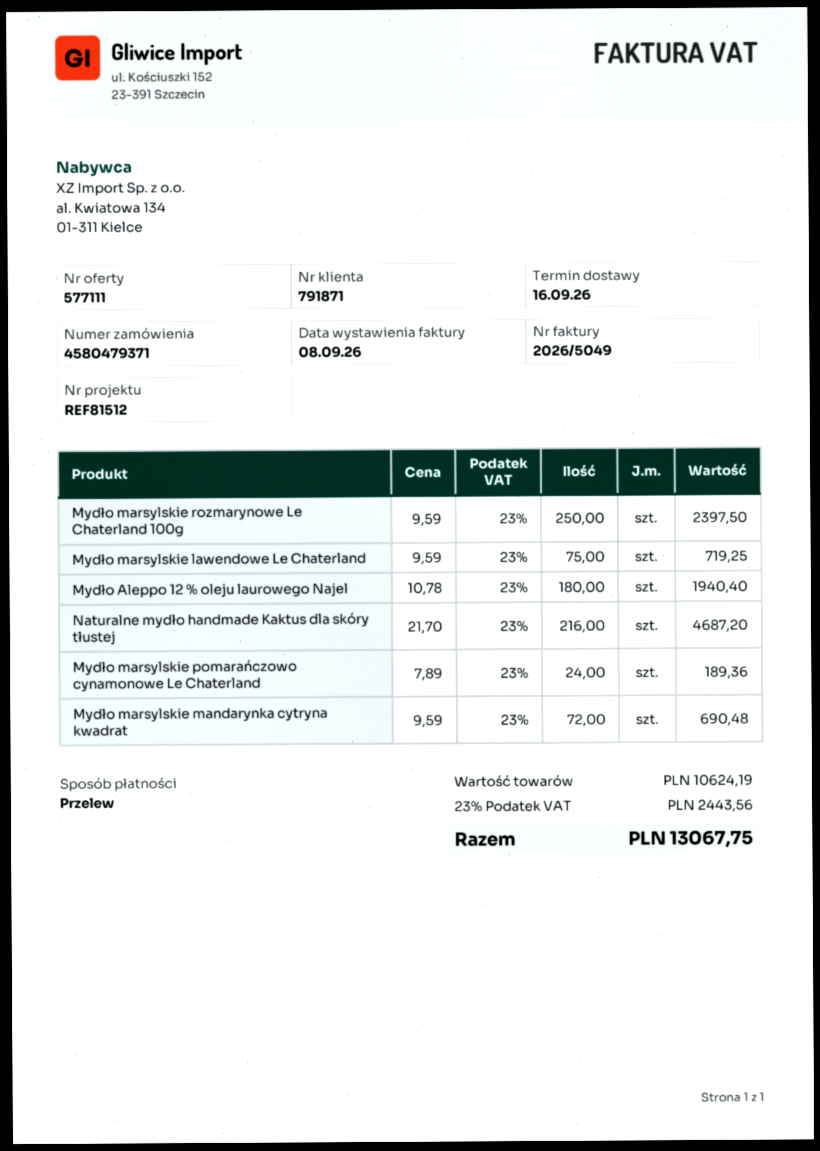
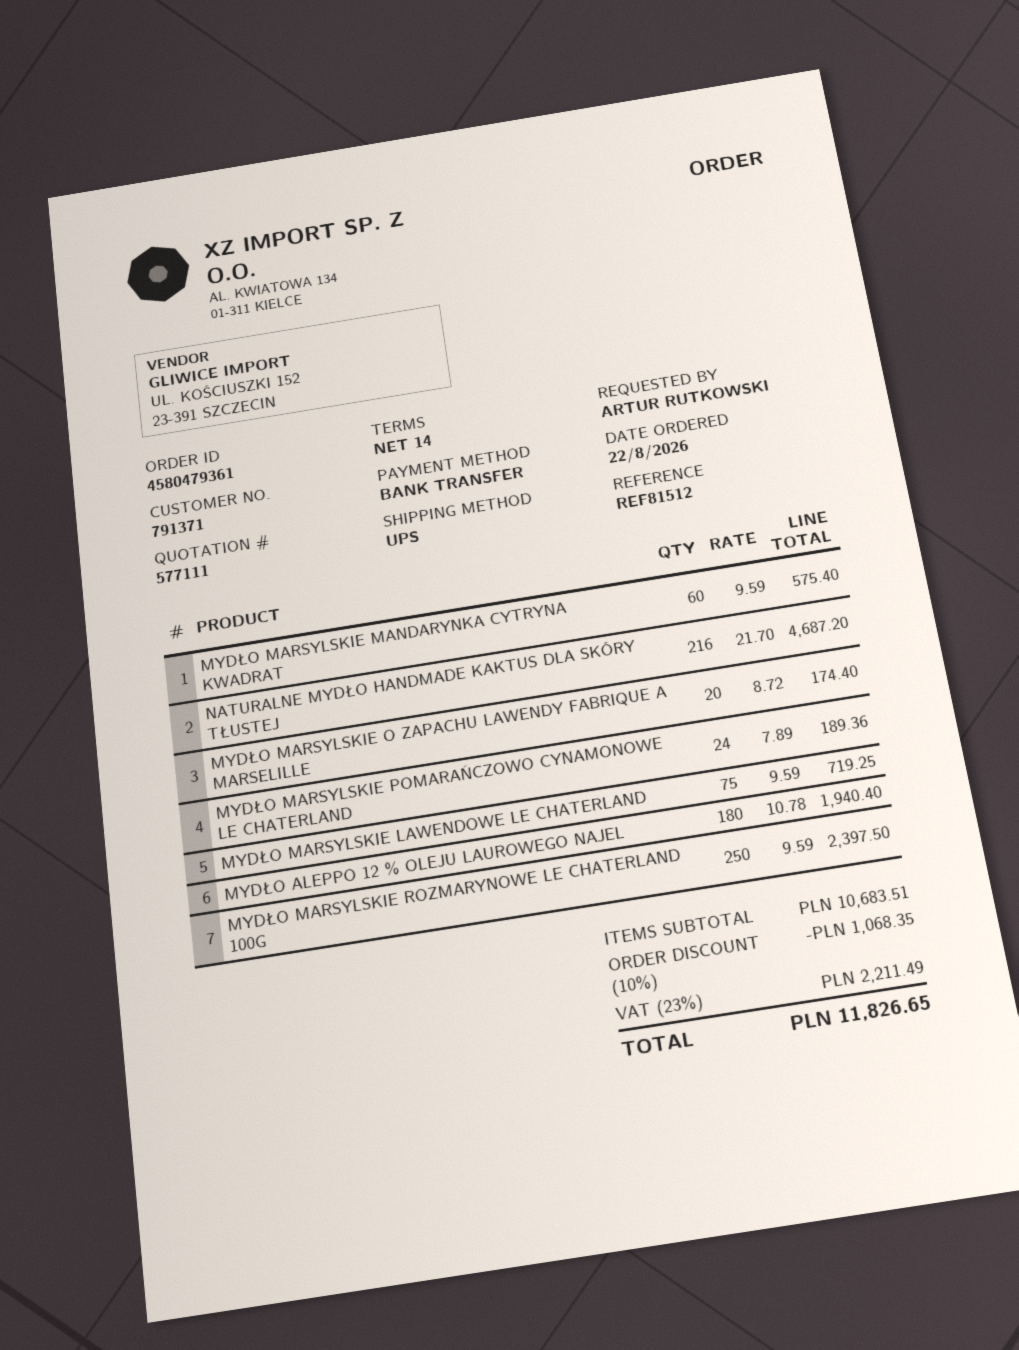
order number: 4580479371 -> 4580479361
customer number: 791871 -> 791371
Mydło marsylskie mandarynka cytryna kwadrat: 72 x 9.59 = 690.48 -> 60 x 9.59 = 575.40
MYDŁO MARSYLSKIE O ZAPACHU LAWENDY FABRIQUE A MARSELILLE: none -> 20 x 8.72 = 174.40
subtotal: 10624.19 -> 10683.51
discount: none -> 10% = 1068.35
tax: 23% = 2443.56 -> 23% = 2211.49
total: 13067.75 -> 11826.65

